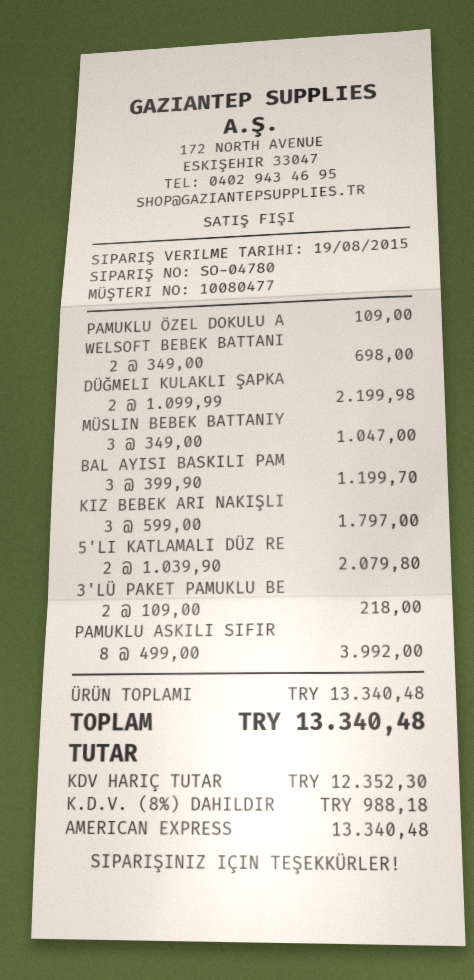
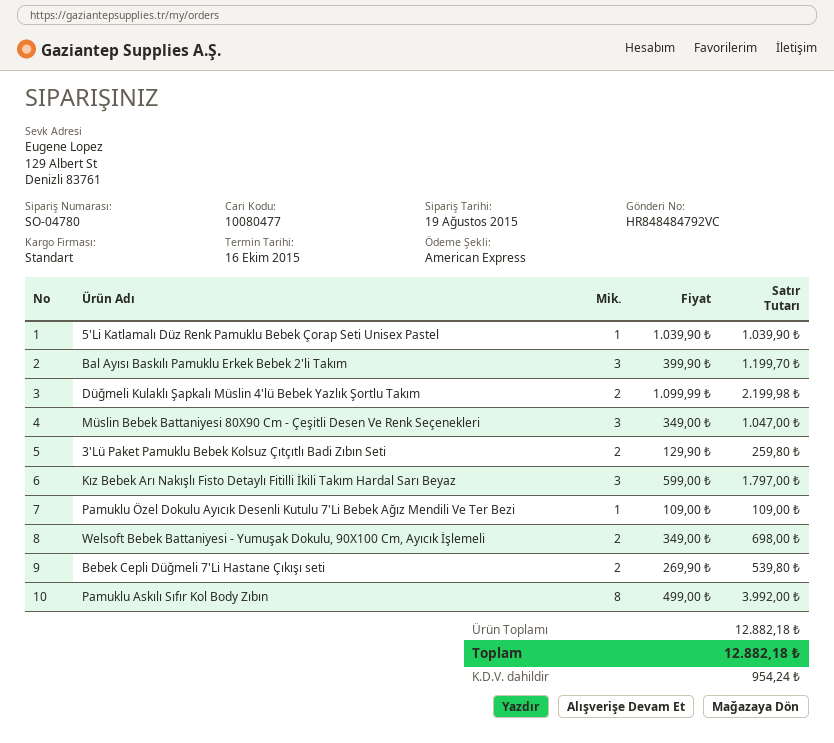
5'LI KATLAMALI DÜZ RE: 2 x 1039.90 = 2079.80 -> 1 x 1039.90 = 1039.90
3'LÜ PAKET PAMUKLU BE: 2 x 109.00 = 218.00 -> 2 x 129.90 = 259.80
Bebek Cepli Düğmeli 7'Li Hastane Çıkışı seti: none -> 2 x 269.90 = 539.80
subtotal: 13340.48 -> 12882.18
tax: 988.18 -> 954.24
total: 13340.48 -> 12882.18

